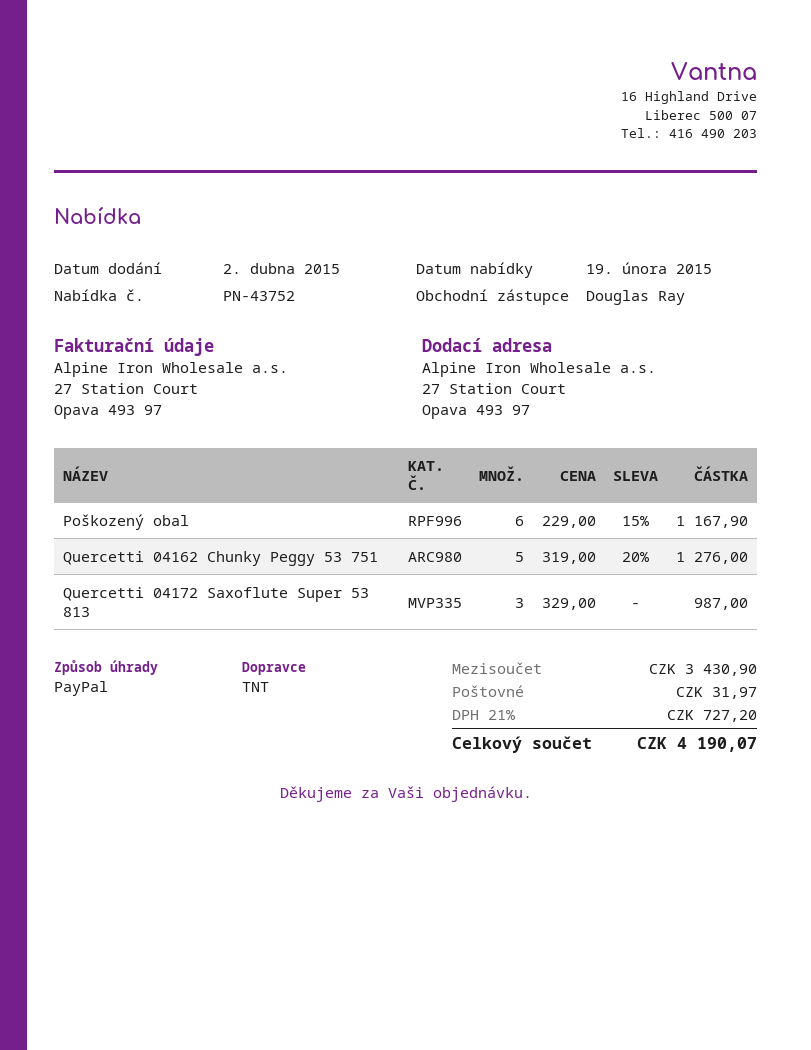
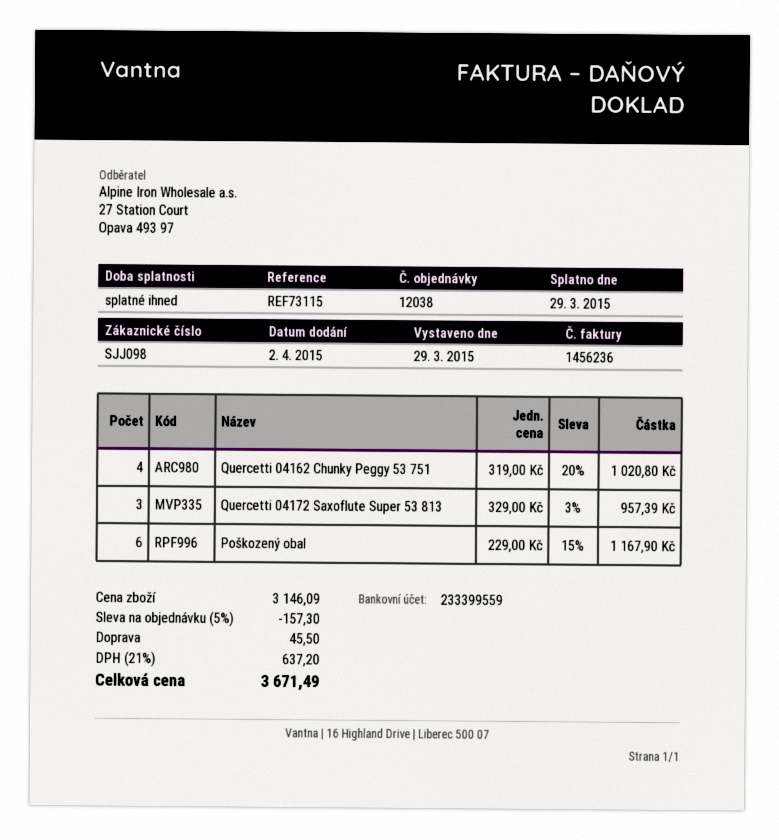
Quercetti 04162 Chunky Peggy 53 751: 5 x 319.00 - 20% = 1276.00 -> 4 x 319.00 - 20% = 1020.80
Quercetti 04172 Saxoflute Super 53 813: 3 x 329.00 = 987.00 -> 3 x 329.00 - 3% = 957.39
subtotal: 3430.90 -> 3146.09
discount: none -> 5% = 157.30
shipping: 31.97 -> 45.50
tax: 21% = 727.20 -> 21% = 637.20
total: 4190.07 -> 3671.49

